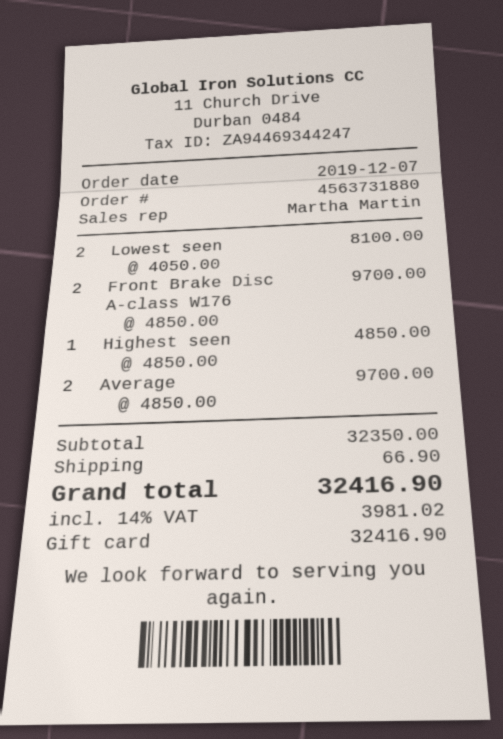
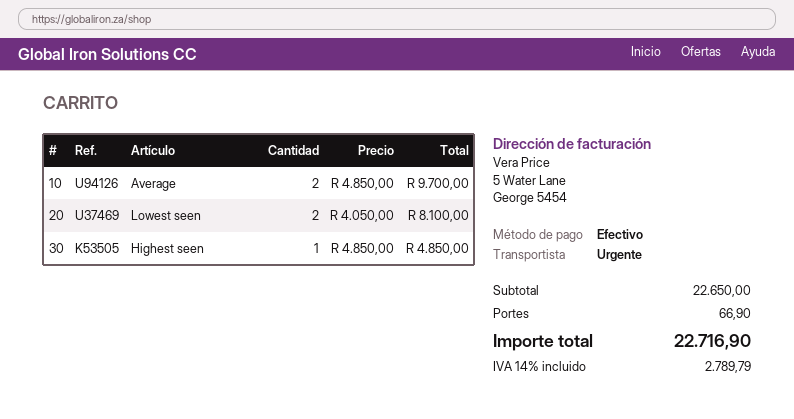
payment method: gift card -> cash
Front Brake Disc A-class W176: 2 x 4850.00 = 9700.00 -> none
subtotal: 32350.00 -> 22650.00
tax: 14% = 3981.02 -> 14% = 2789.79
total: 32416.90 -> 22716.90

